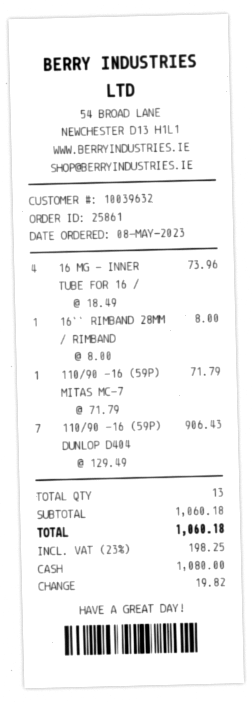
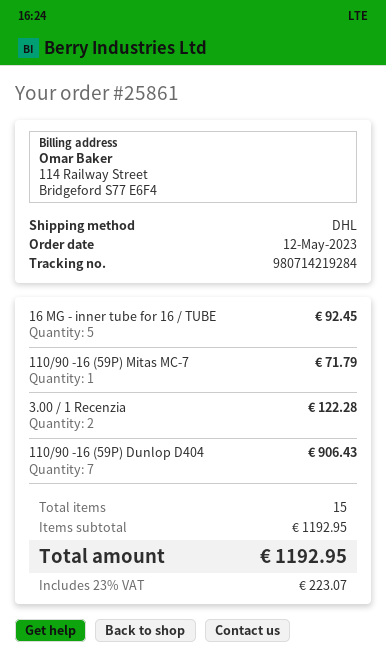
order date: 2023-05-08 -> 2023-05-12
16 MG - INNER TUBE FOR 16 /: 4 for 73.96 -> 5 for 92.45
16`` RIMBAND 28MM / RIMBAND: 1 for 8.00 -> none
3.00 / 1 Recenzia: none -> 2 for 122.28
total quantity: 13 -> 15
subtotal: 1060.18 -> 1192.95
tax: 23% = 198.25 -> 23% = 223.07
total: 1060.18 -> 1192.95

